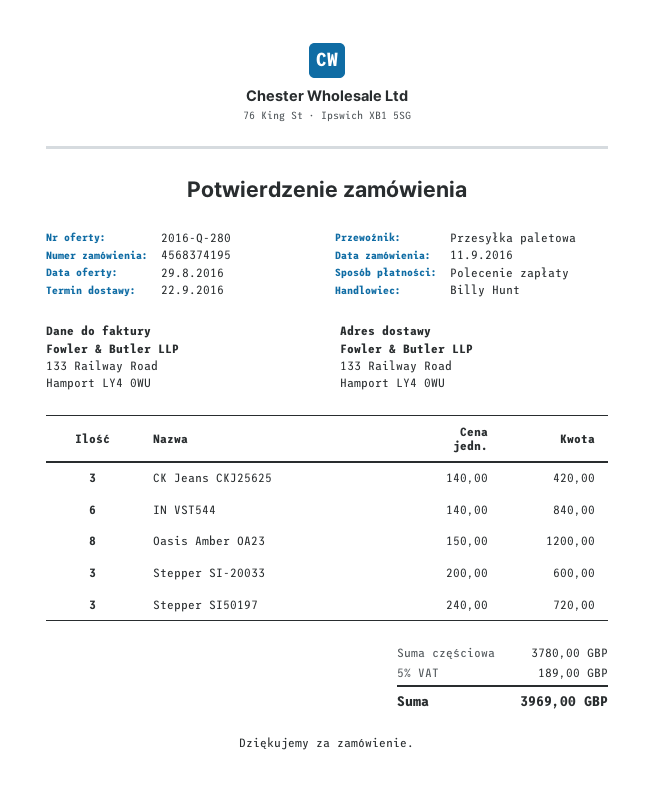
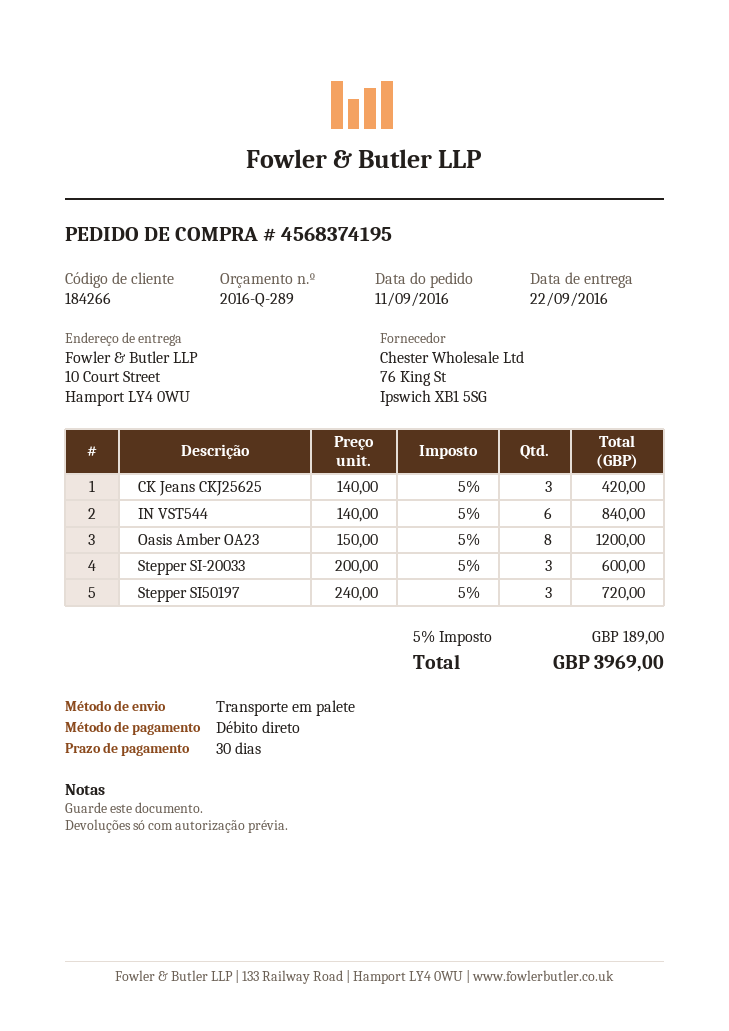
quote number: 2016-Q-280 -> 2016-Q-289
ship to: 133 Railway Road, Hamport LY4 0WU -> 10 Court Street, Hamport LY4 0WU

